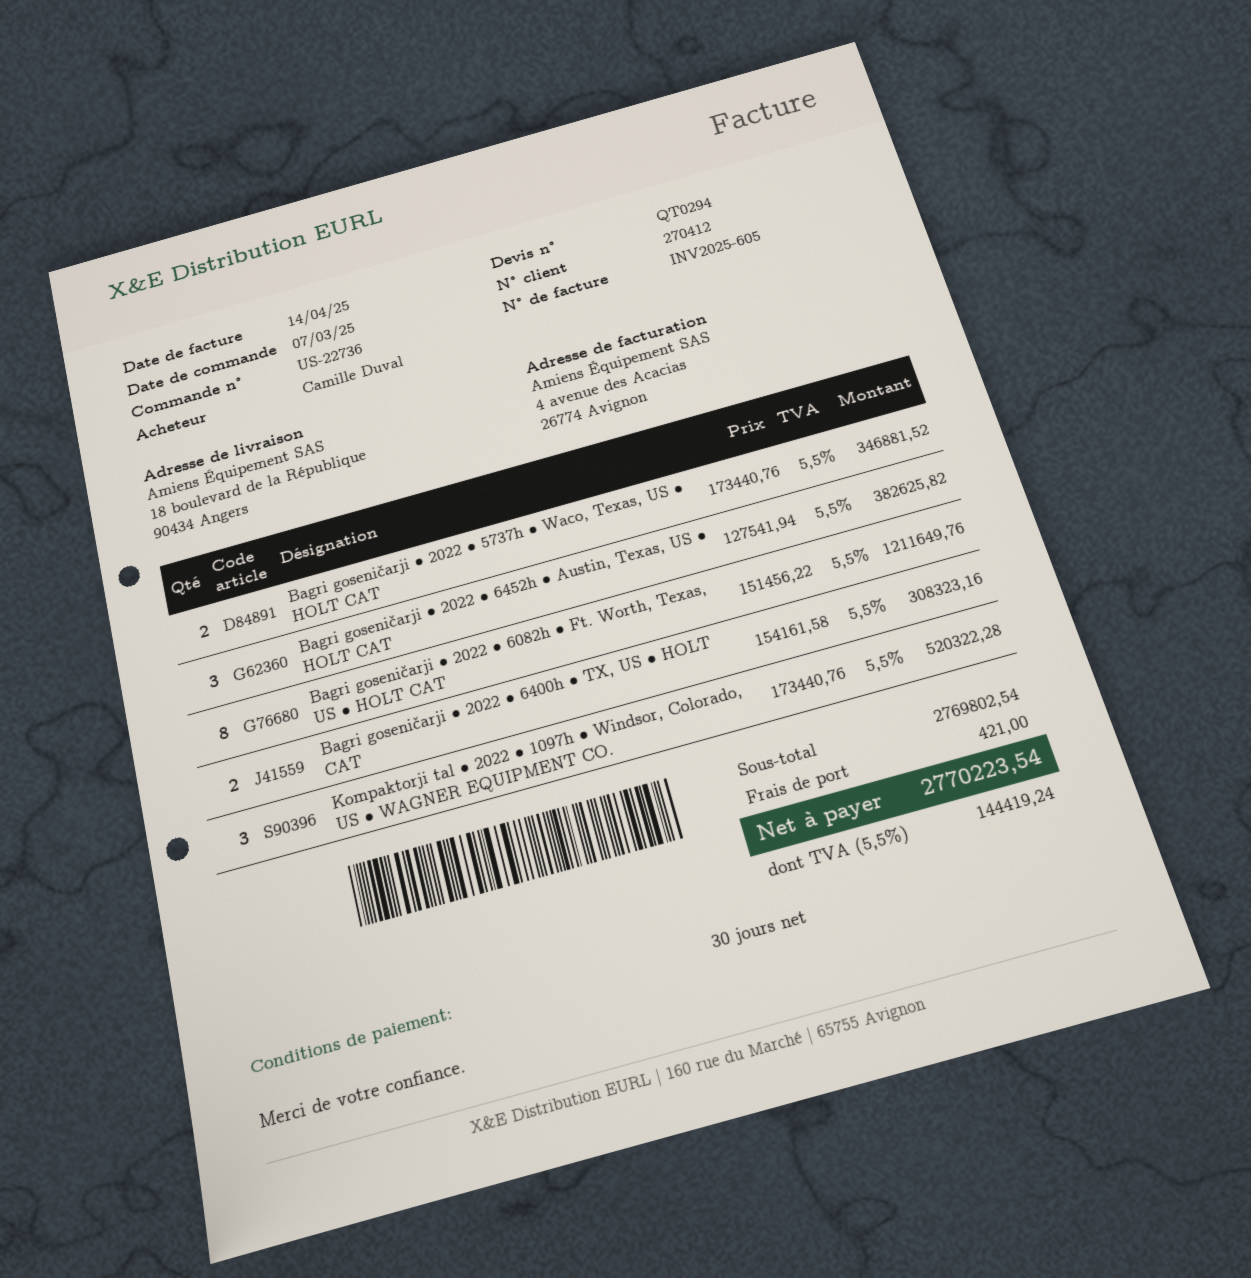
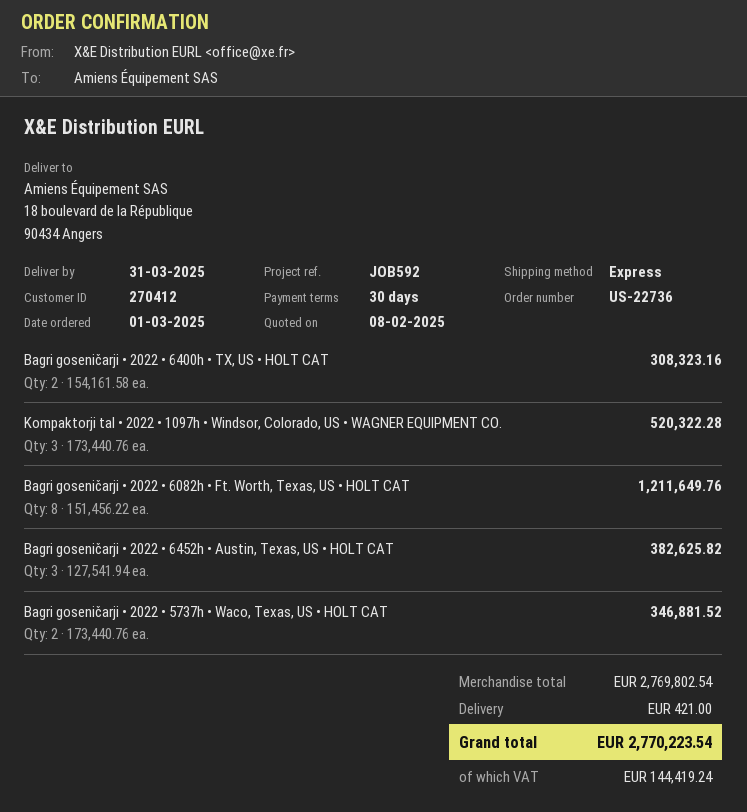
order date: 2025-03-07 -> 2025-03-01

